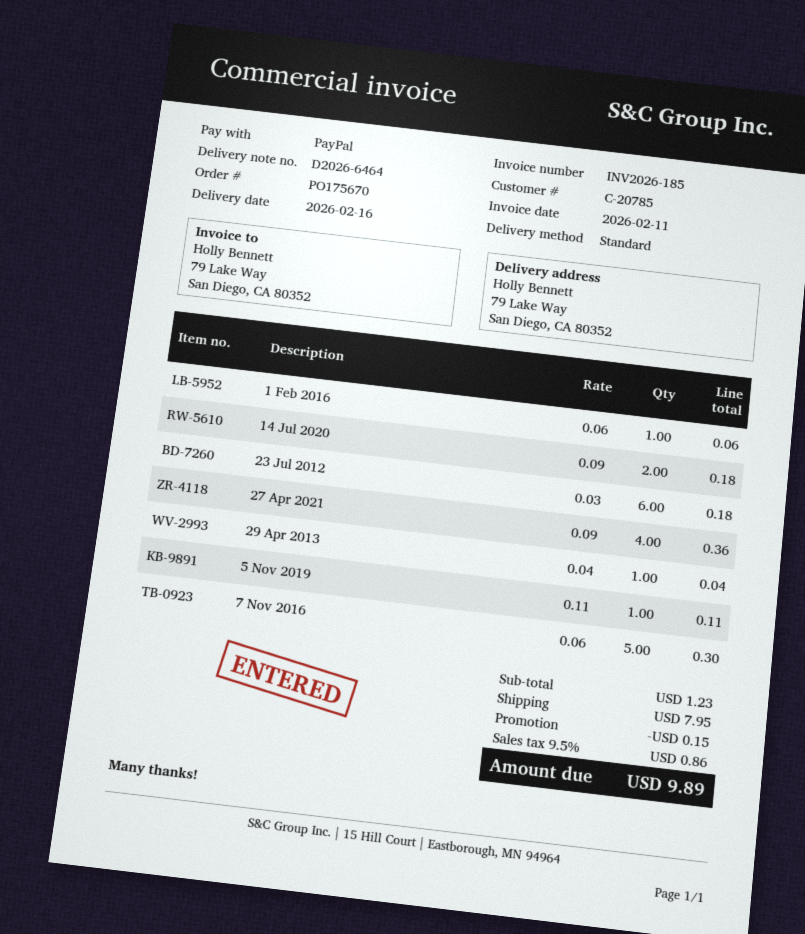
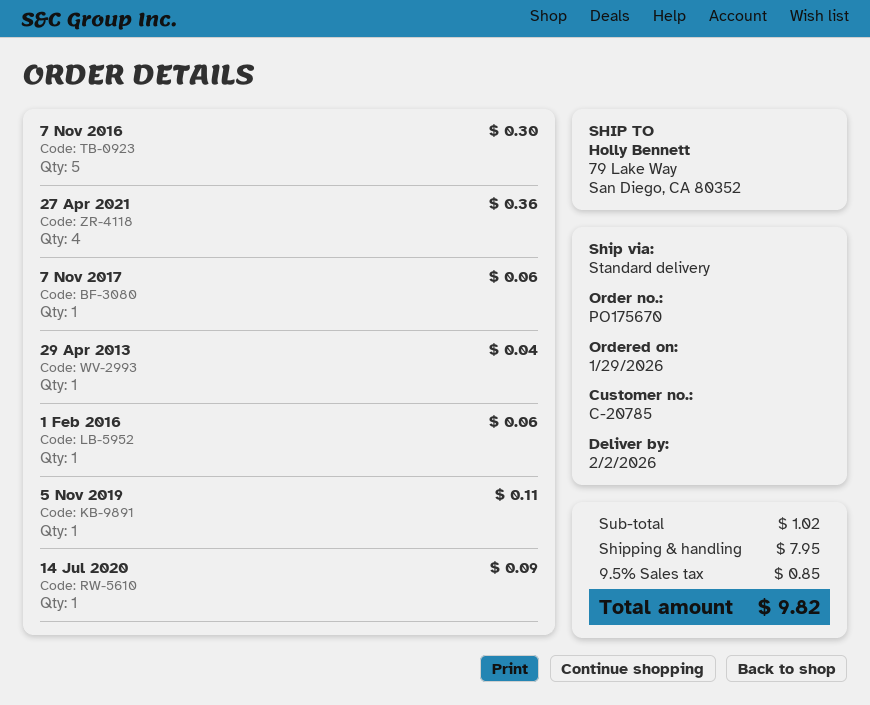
delivery date: 2026-02-16 -> 2026-02-02
14 Jul 2020: 2 for 0.18 -> 1 for 0.09
23 Jul 2012: 6 for 0.18 -> none
7 Nov 2017: none -> 1 for 0.06
subtotal: 1.23 -> 1.02
discount: 0.15 -> none
tax: 9.5% = 0.86 -> 9.5% = 0.85
total: 9.89 -> 9.82

